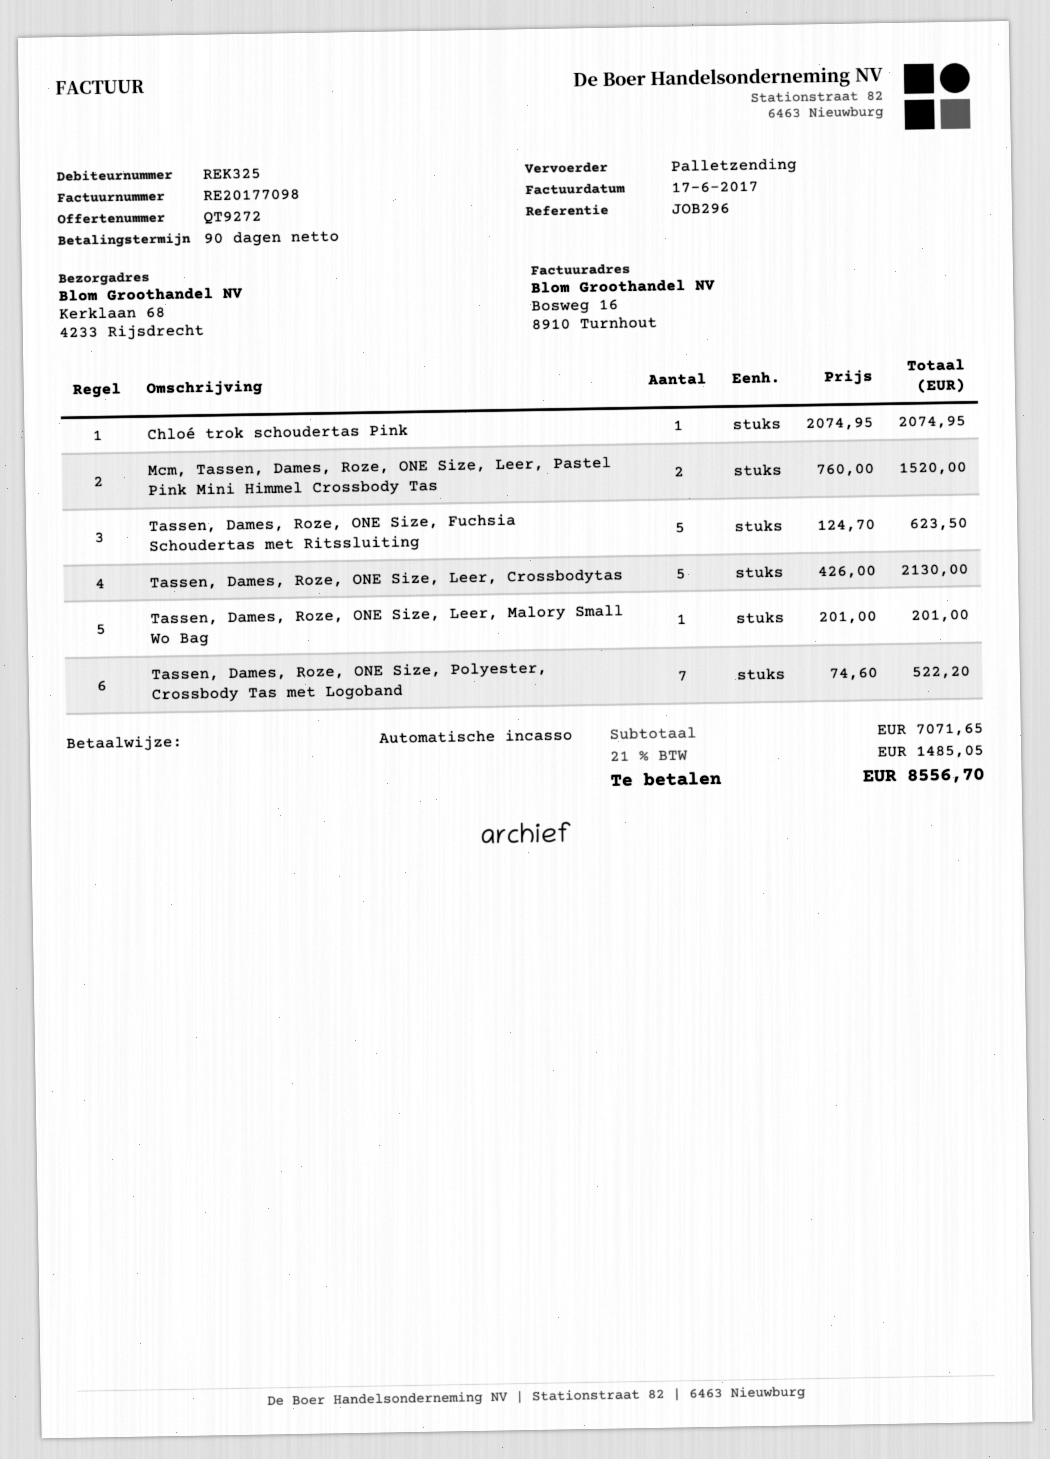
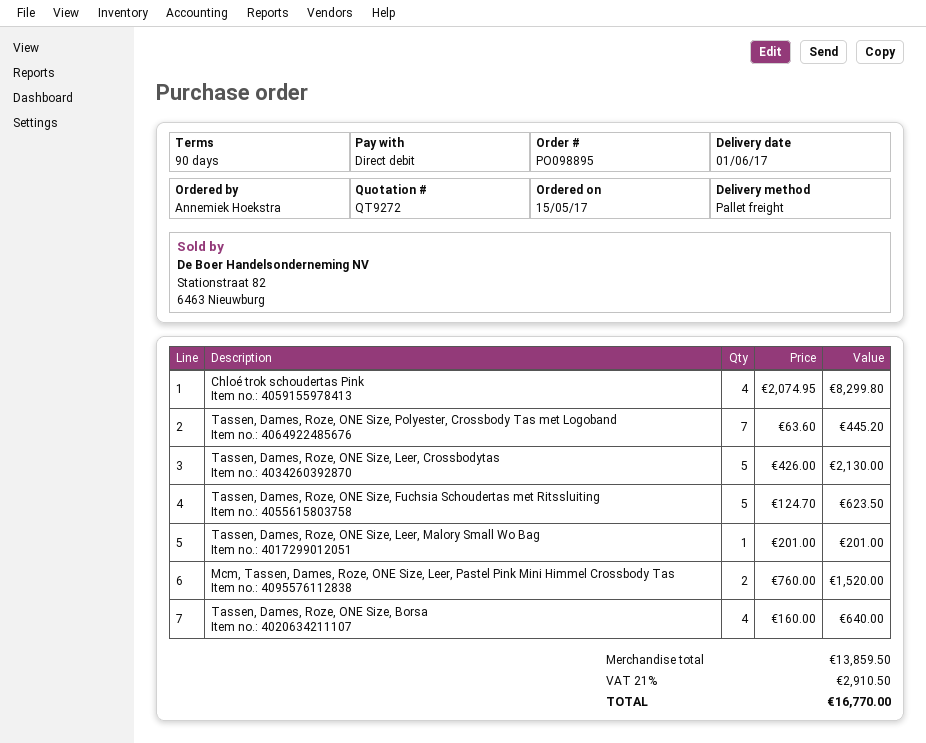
Chloé trok schoudertas Pink: 1 x 2074.95 = 2074.95 -> 4 x 2074.95 = 8299.80
Tassen, Dames, Roze, ONE Size, Polyester, Crossbody Tas met Logoband: 7 x 74.60 = 522.20 -> 7 x 63.60 = 445.20
Tassen, Dames, Roze, ONE Size, Borsa: none -> 4 x 160.00 = 640.00
subtotal: 7071.65 -> 13859.50
tax: 21% = 1485.05 -> 21% = 2910.50
total: 8556.70 -> 16770.00

